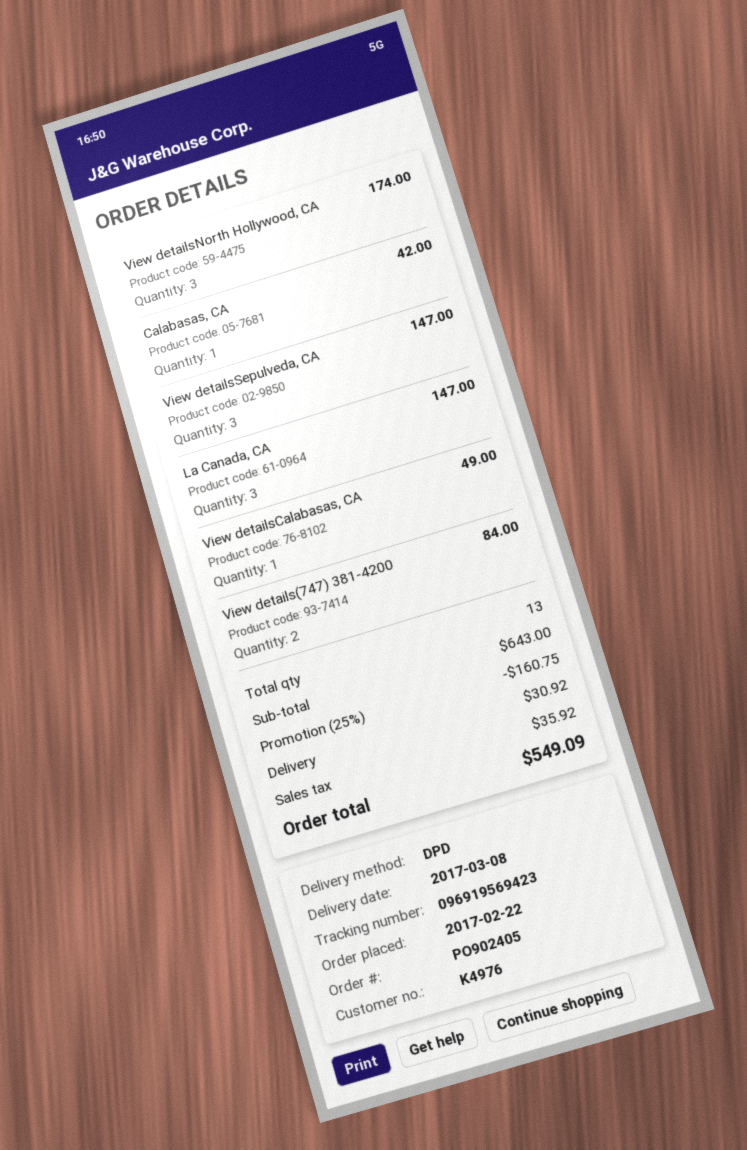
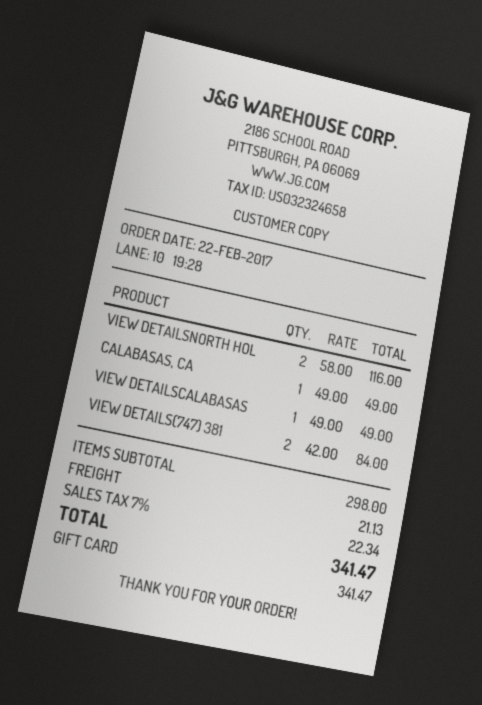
View detailsNorth Hollywood, CA: 3 for 174.00 -> 2 for 116.00
Calabasas, CA: 1 for 42.00 -> 1 for 49.00
View detailsSepulveda, CA: 3 for 147.00 -> none
La Canada, CA: 3 for 147.00 -> none
subtotal: 643.00 -> 298.00
discount: 25% = 160.75 -> none
shipping: 30.92 -> 21.13
tax: 35.92 -> 22.34
total: 549.09 -> 341.47

